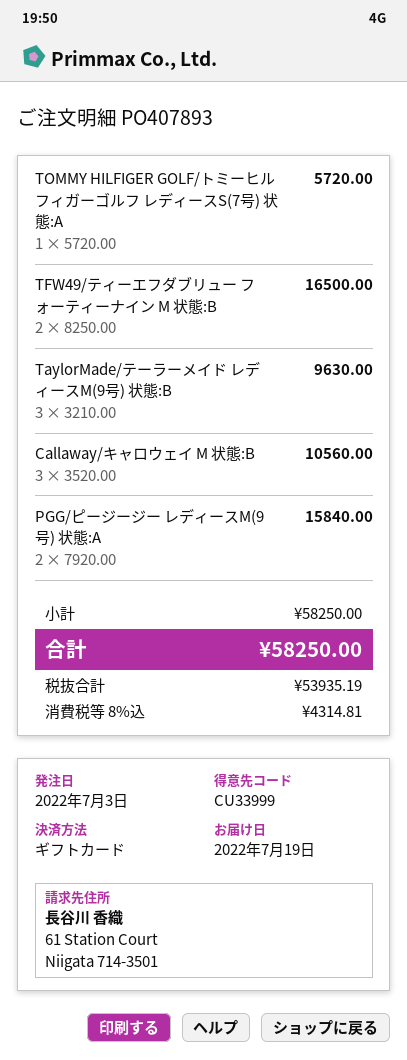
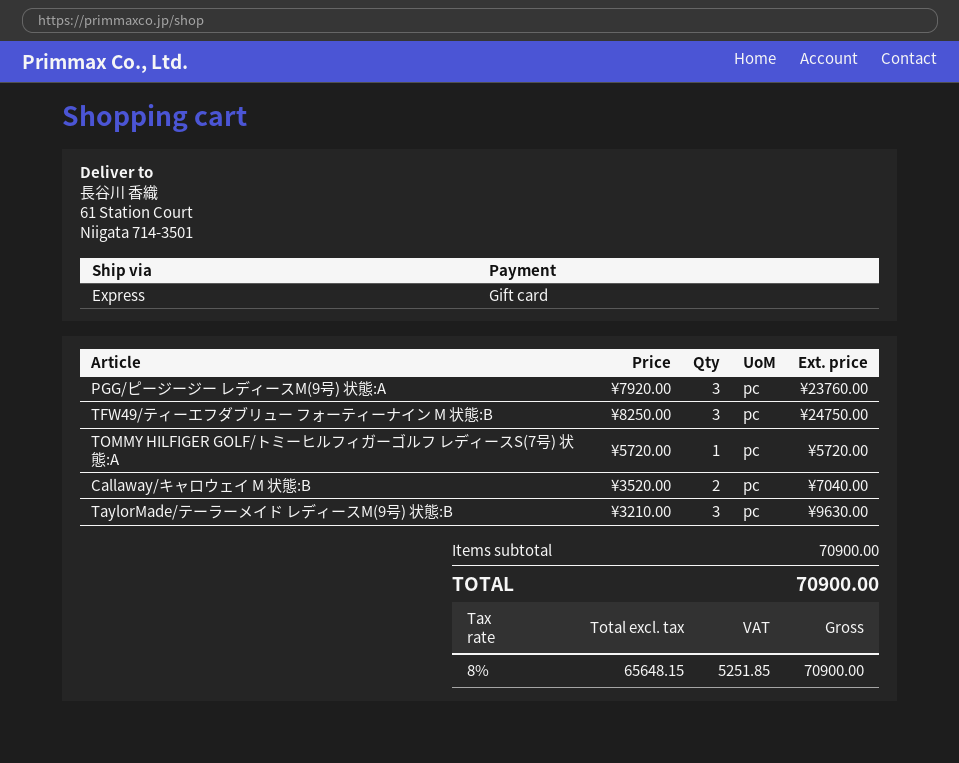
TFW49/ティーエフダブリュー フォーティーナイン M 状態:B: 2 x 8250.00 = 16500.00 -> 3 x 8250.00 = 24750.00
Callaway/キャロウェイ M 状態:B: 3 x 3520.00 = 10560.00 -> 2 x 3520.00 = 7040.00
PGG/ピージージー レディースM(9号) 状態:A: 2 x 7920.00 = 15840.00 -> 3 x 7920.00 = 23760.00
subtotal: 58250.00 -> 70900.00
net: 53935.19 -> 65648.15
tax: 8% = 4314.81 -> 8% = 5251.85
total: 58250.00 -> 70900.00

